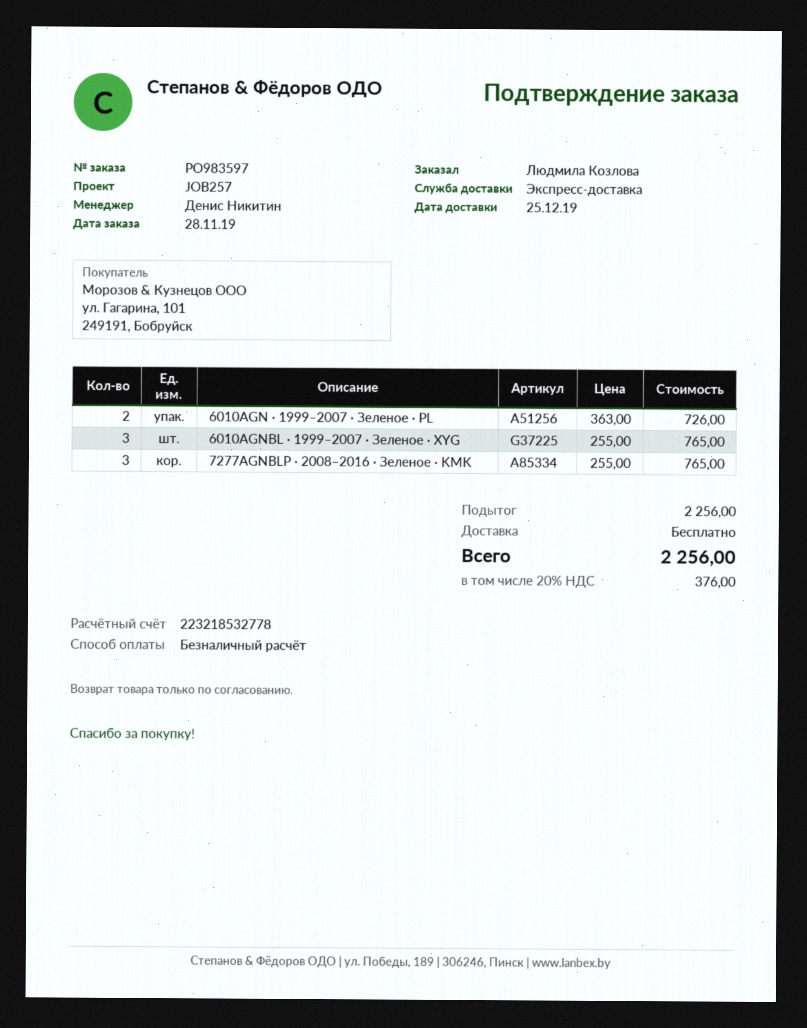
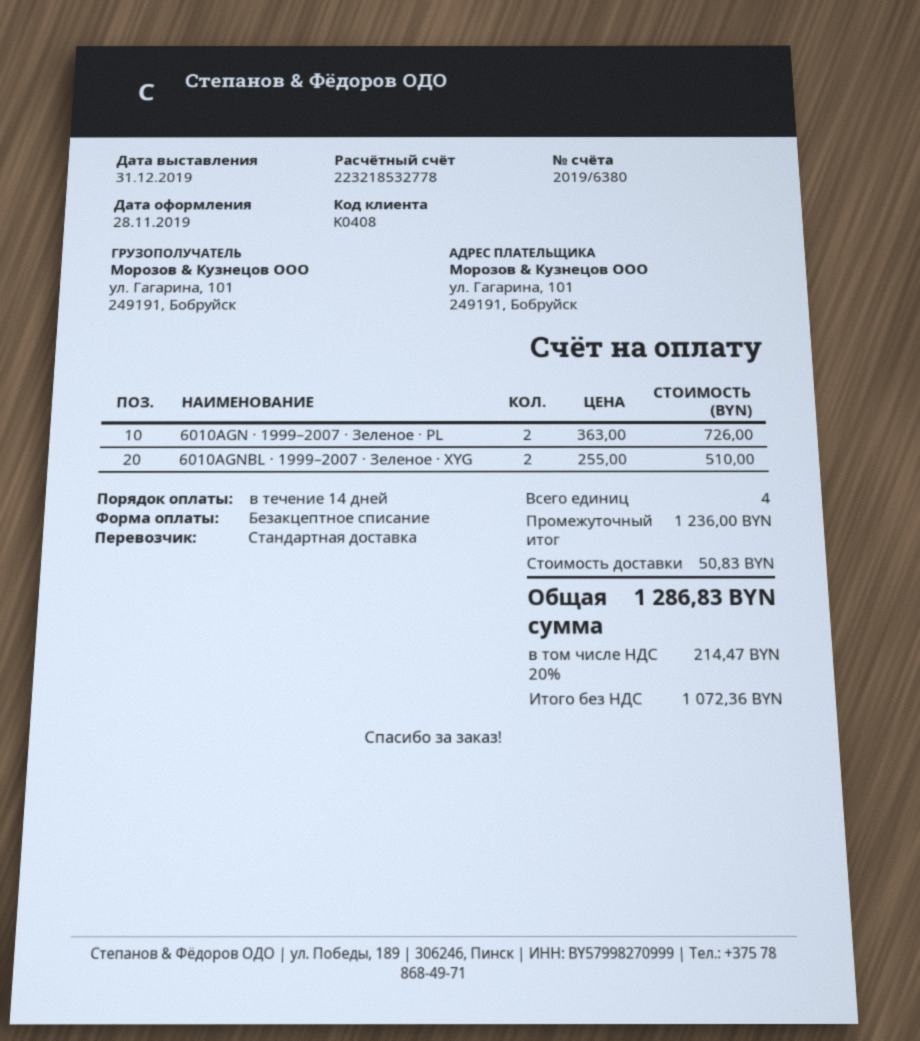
payment method: bank transfer -> direct debit
shipping method: express -> standard
6010AGNBL · 1999–2007 · Зеленое · XYG: 3 x 255.00 = 765.00 -> 2 x 255.00 = 510.00
7277AGNBLP · 2008–2016 · Зеленое · KMK: 3 x 255.00 = 765.00 -> none
subtotal: 2256.00 -> 1236.00
shipping: 0.00 -> 50.83
tax: 20% = 376.00 -> 20% = 214.47
total: 2256.00 -> 1286.83

